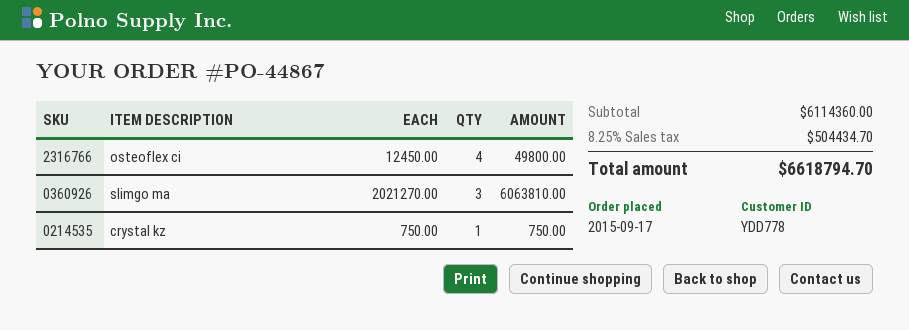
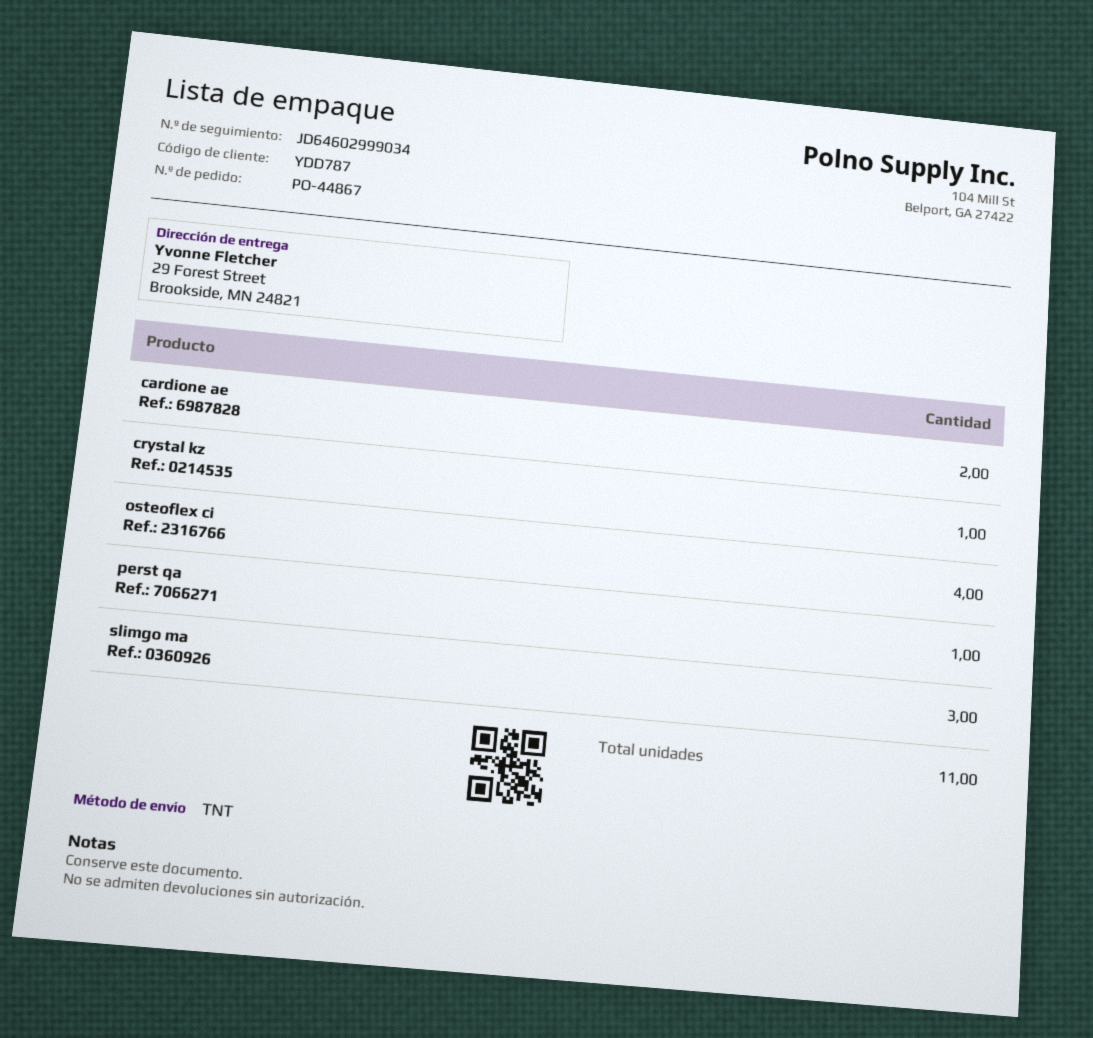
customer number: YDD778 -> YDD787
cardione ae: none -> 2
perst qa: none -> 1

